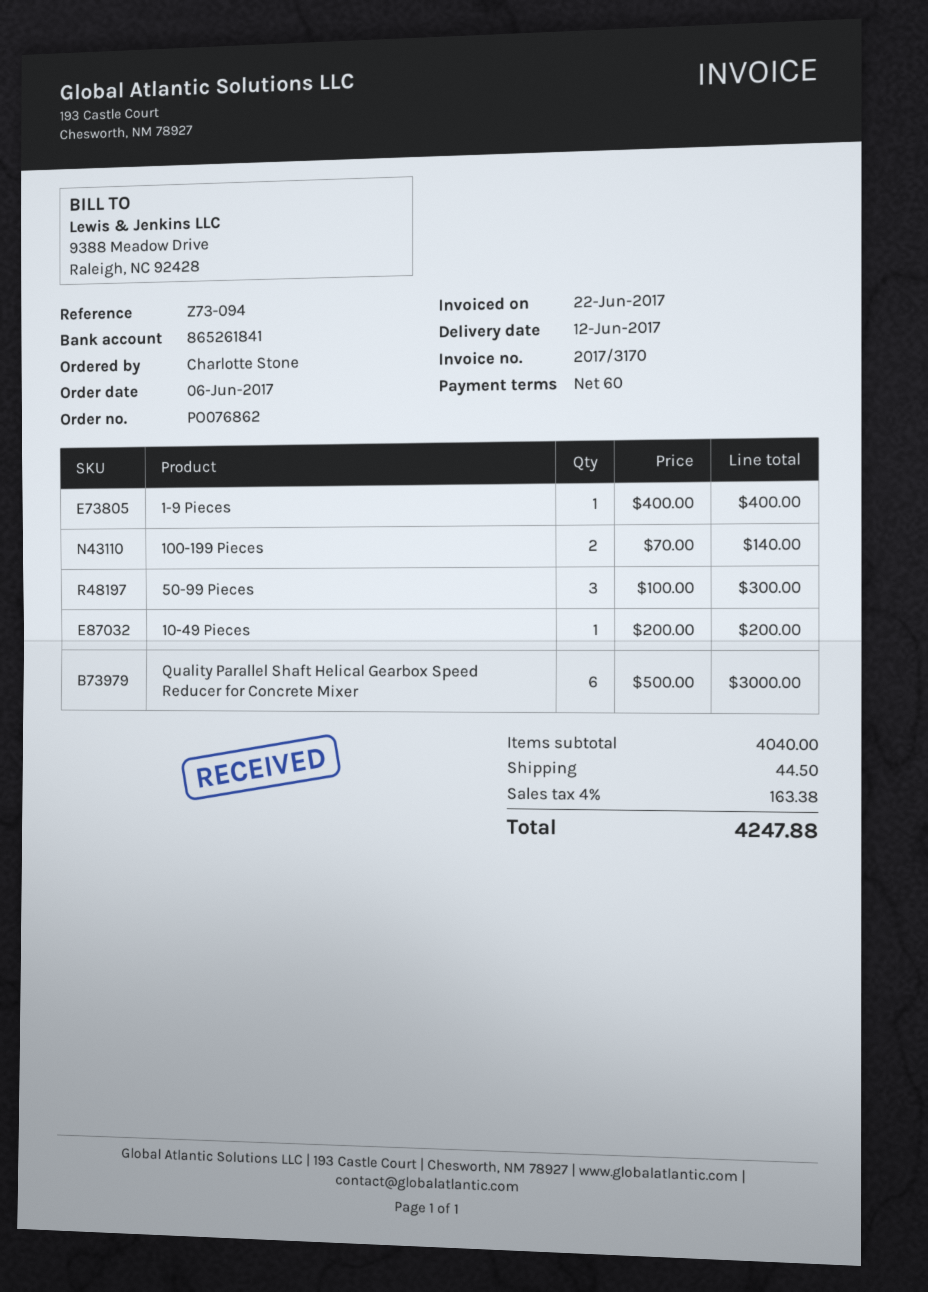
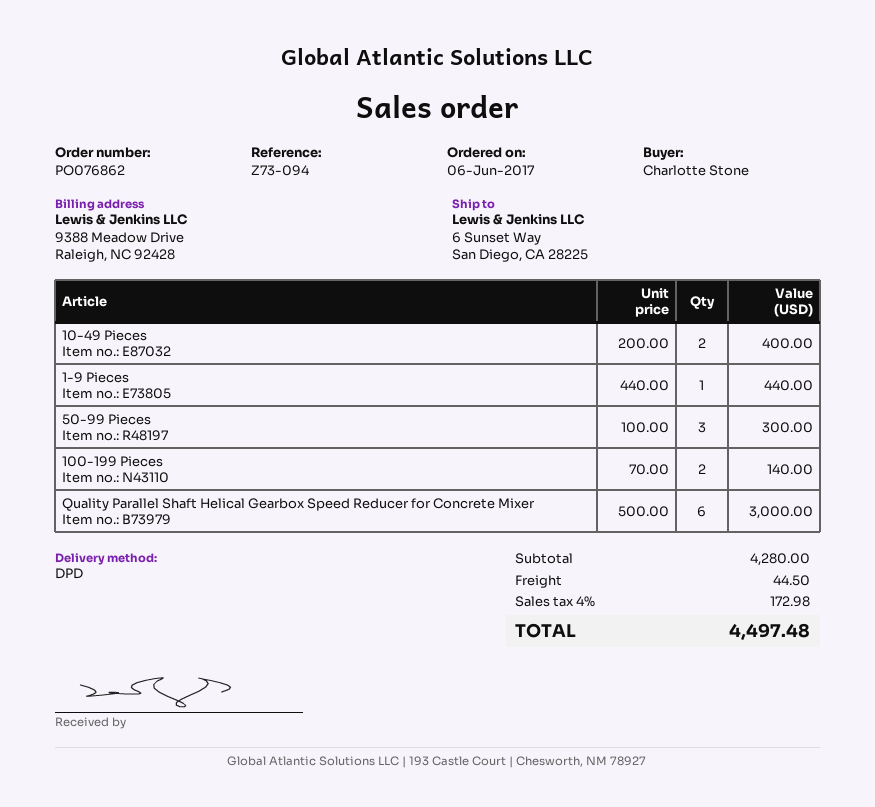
1-9 Pieces: 1 x 400.00 = 400.00 -> 1 x 440.00 = 440.00
10-49 Pieces: 1 x 200.00 = 200.00 -> 2 x 200.00 = 400.00
subtotal: 4040.00 -> 4280.00
tax: 4% = 163.38 -> 4% = 172.98
total: 4247.88 -> 4497.48

